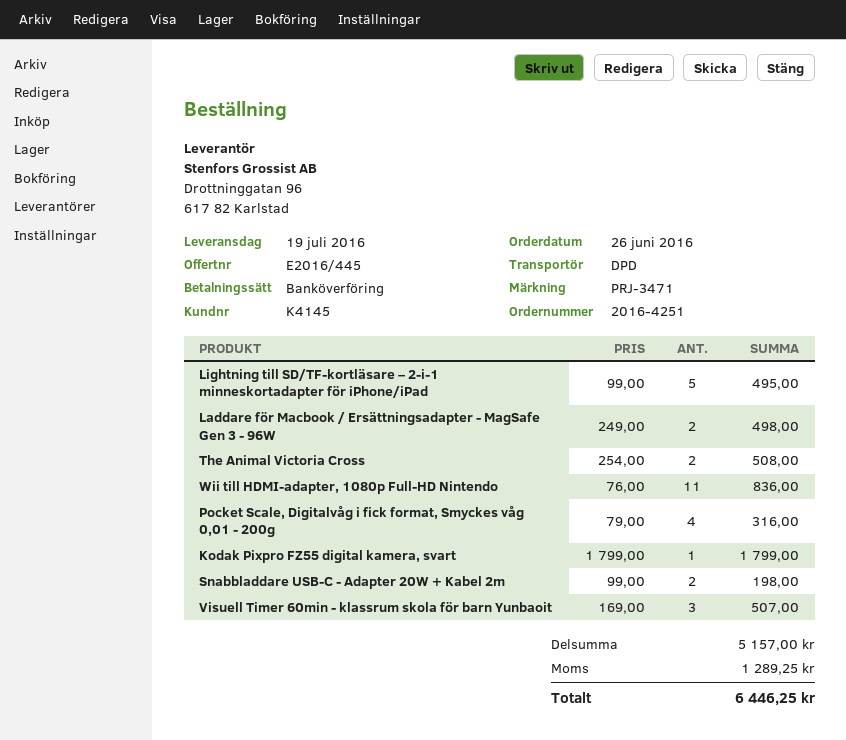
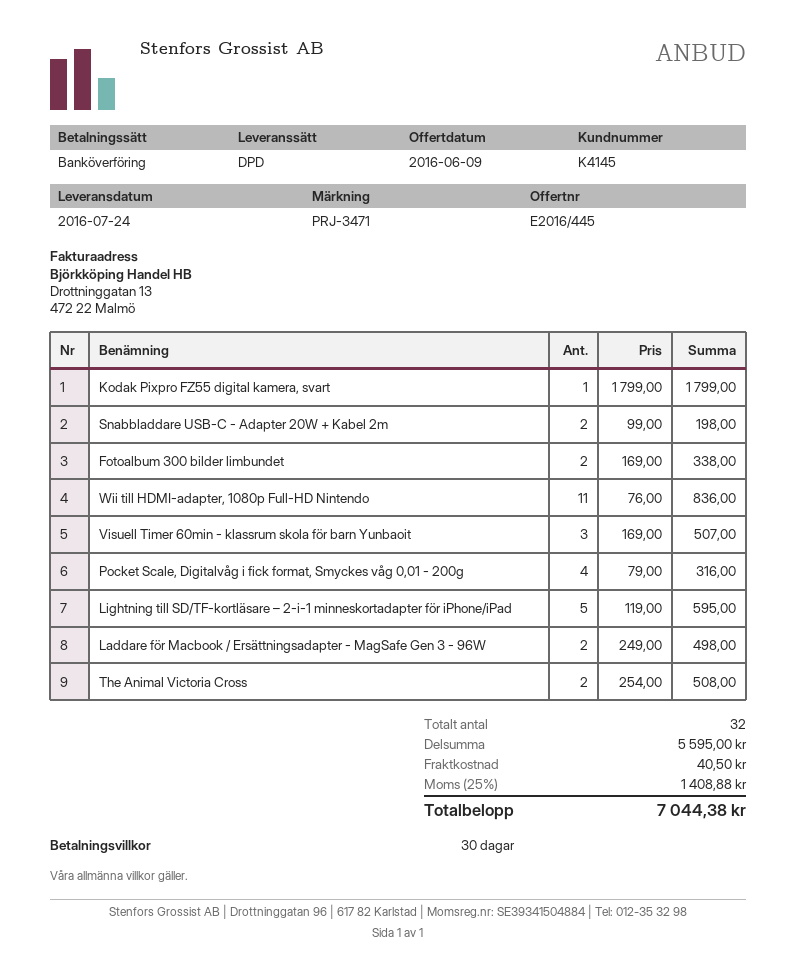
delivery date: 2016-07-19 -> 2016-07-24
Lightning till SD/TF-kortläsare – 2-i-1 minneskortadapter för iPhone/iPad: 5 x 99.00 = 495.00 -> 5 x 119.00 = 595.00
Fotoalbum 300 bilder limbundet: none -> 2 x 169.00 = 338.00
subtotal: 5157.00 -> 5595.00
shipping: none -> 40.50
tax: 1289.25 -> 1408.88
total: 6446.25 -> 7044.38

